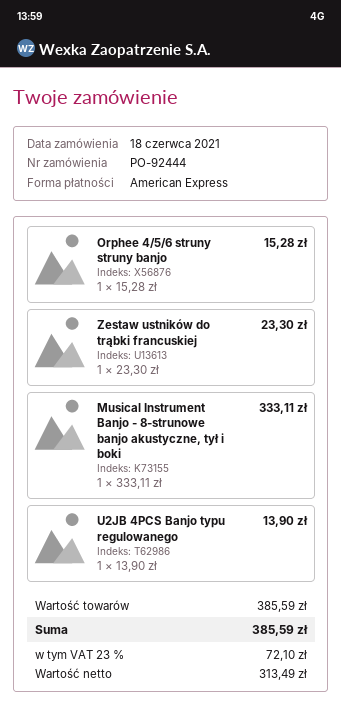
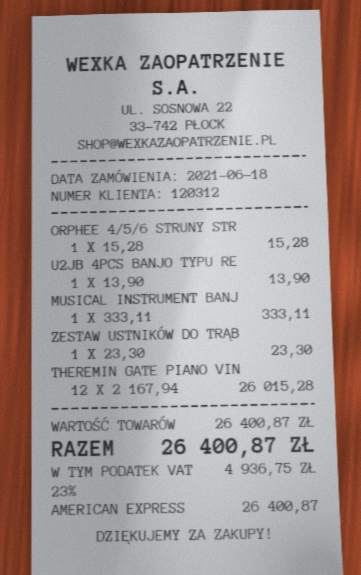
THEREMIN GATE PIANO VIN: none -> 12 x 2167.94 = 26015.28
subtotal: 385.59 -> 26400.87
tax: 23% = 72.10 -> 23% = 4936.75
total: 385.59 -> 26400.87

